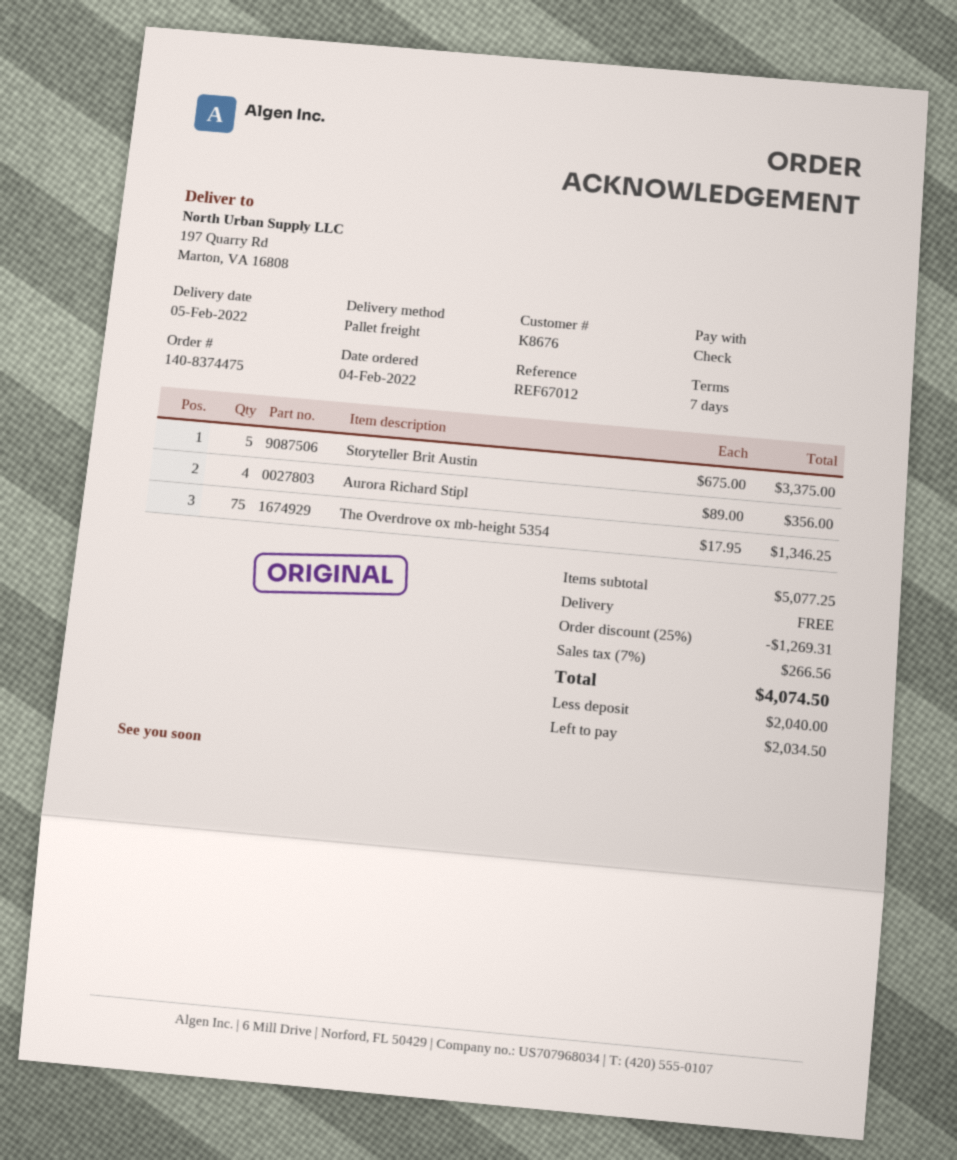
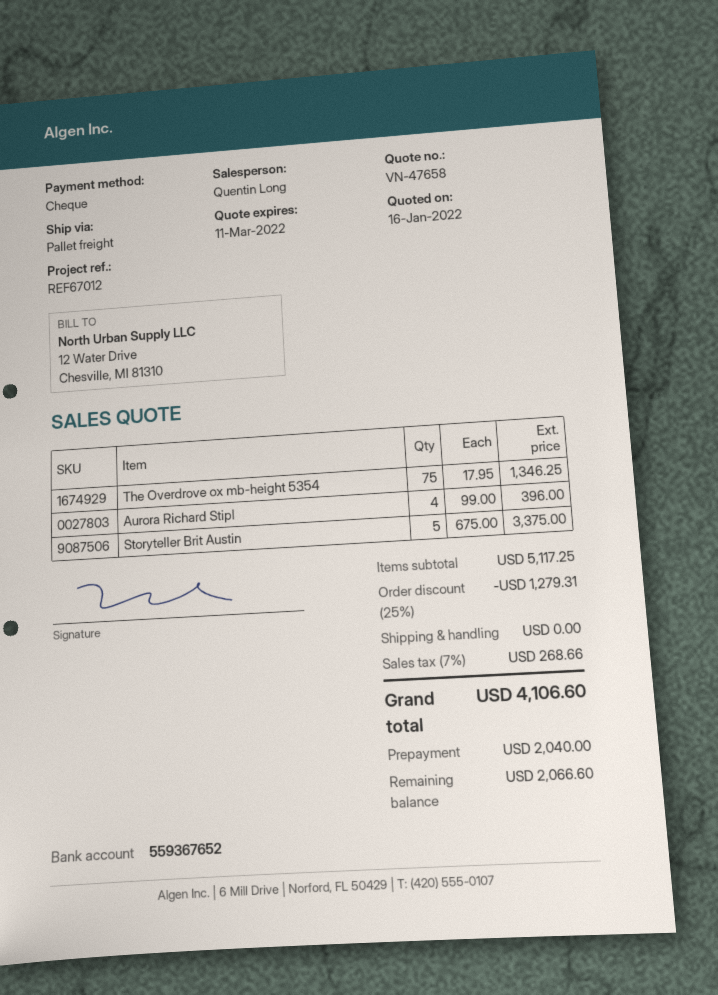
Aurora Richard Stipl: 4 x 89.00 = 356.00 -> 4 x 99.00 = 396.00
subtotal: 5077.25 -> 5117.25
discount: 25% = 1269.31 -> 25% = 1279.31
tax: 7% = 266.56 -> 7% = 268.66
total: 4074.50 -> 4106.60
balance: 2034.50 -> 2066.60

